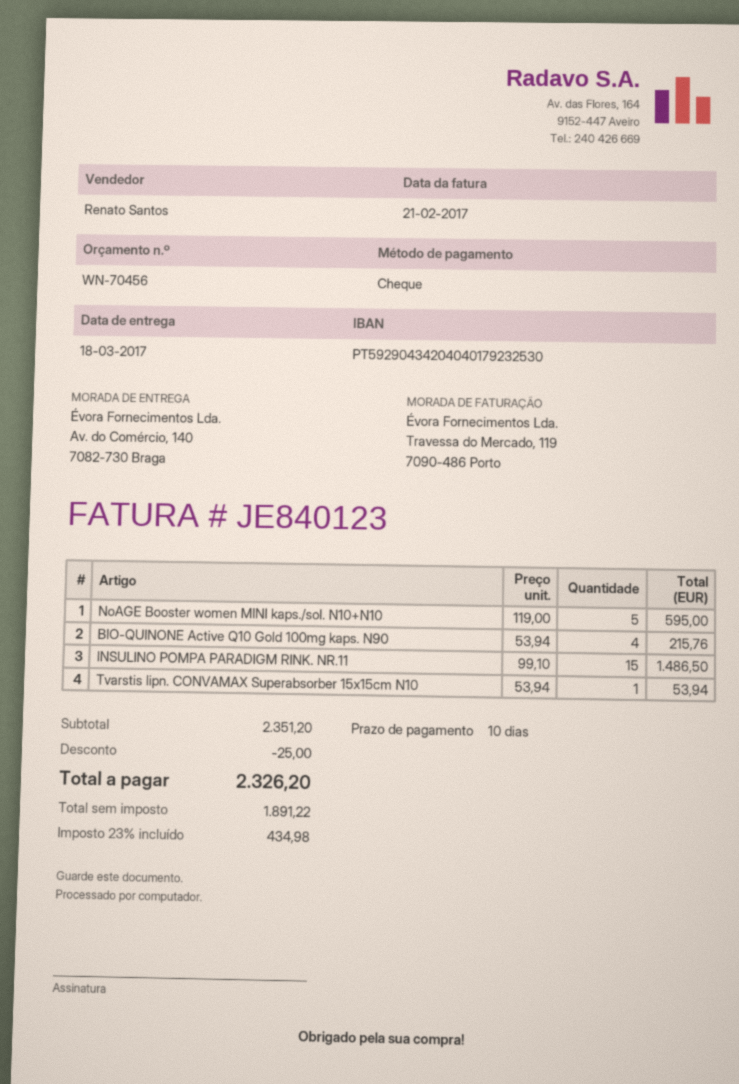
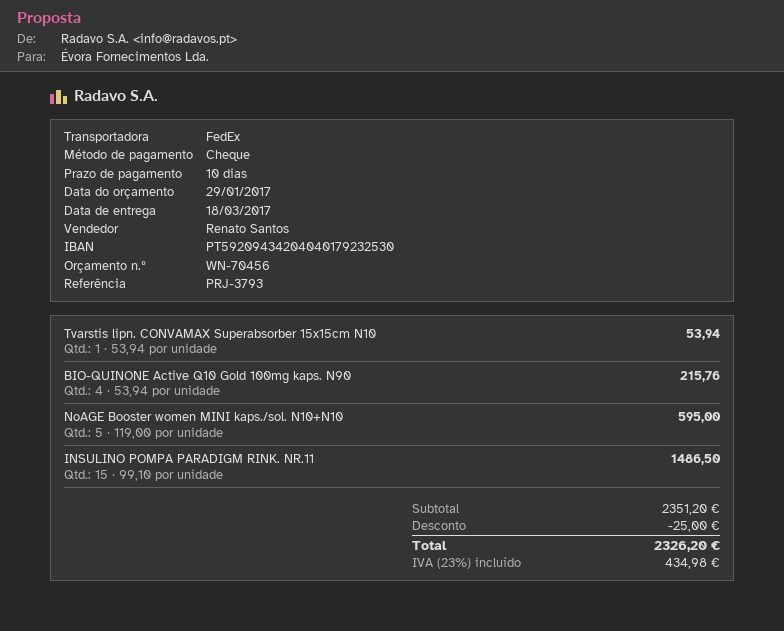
bank account: PT59290434204040179232530 -> PT59209434204040179232530

